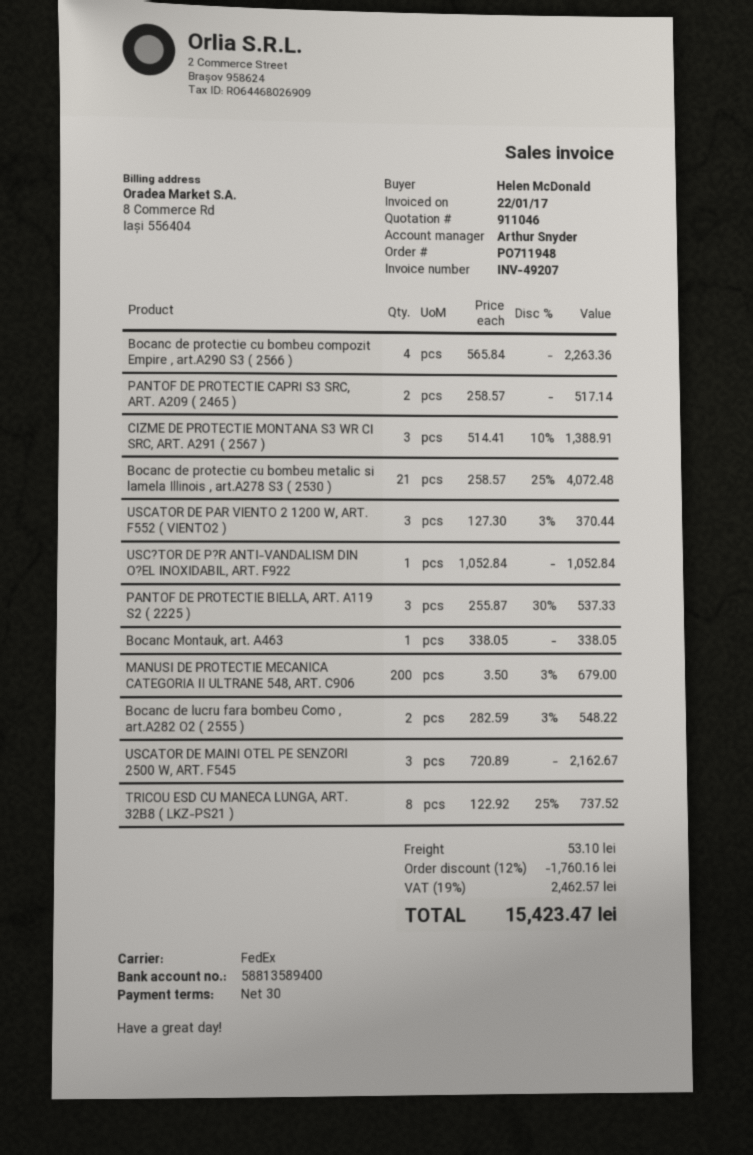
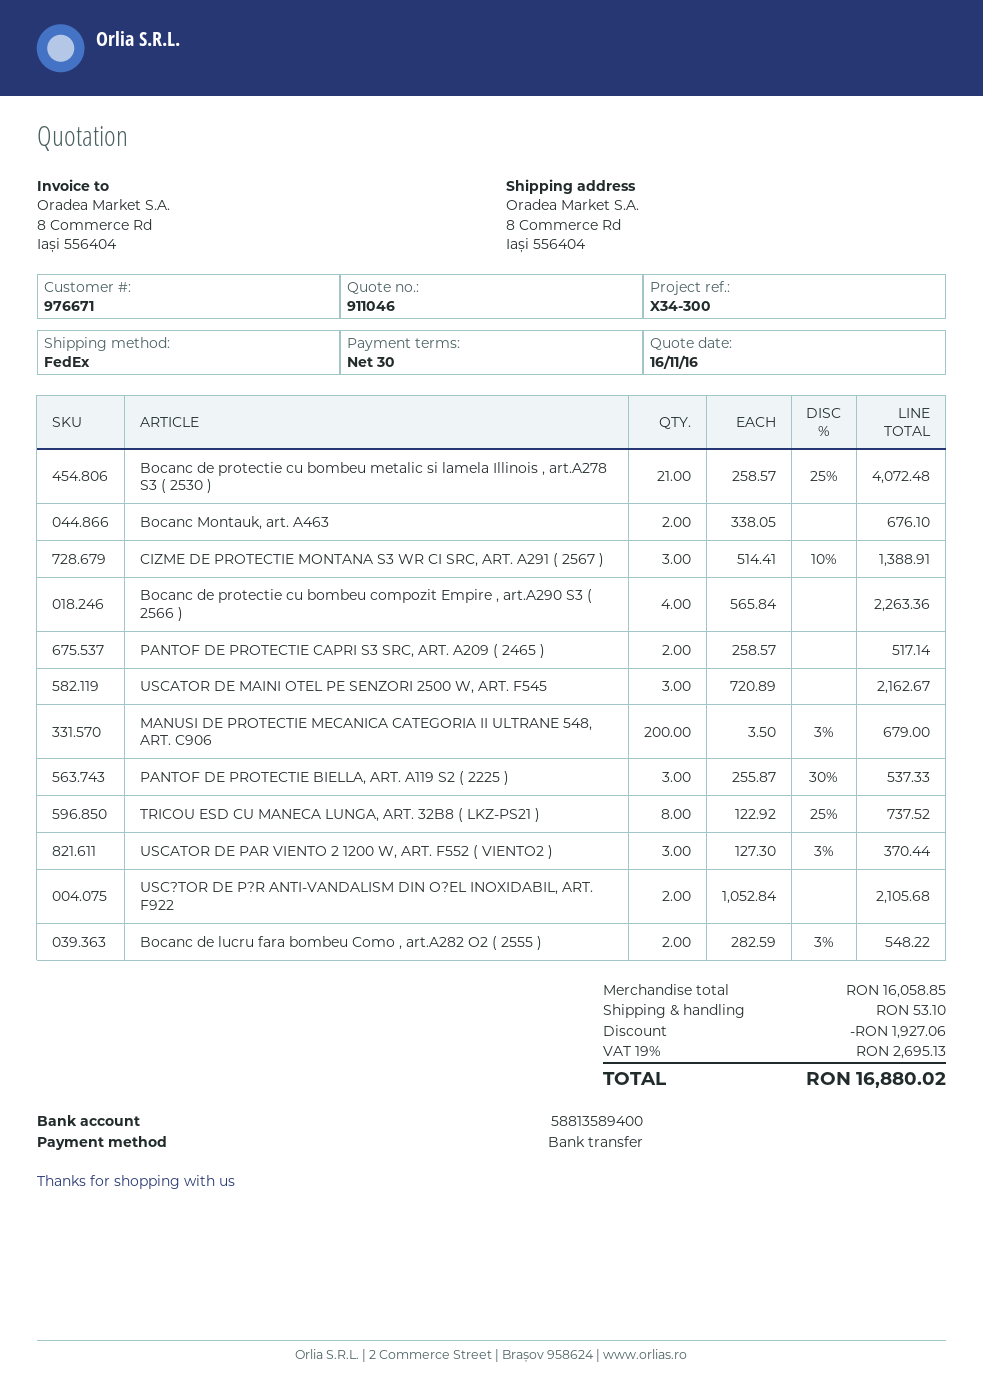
USC?TOR DE P?R ANTI-VANDALISM DIN O?EL INOXIDABIL, ART. F922: 1 x 1052.84 = 1052.84 -> 2 x 1052.84 = 2105.68
Bocanc Montauk, art. A463: 1 x 338.05 = 338.05 -> 2 x 338.05 = 676.10
discount: 1760.16 -> 1927.06
tax: 19% = 2462.57 -> 19% = 2695.13
total: 15423.47 -> 16880.02

